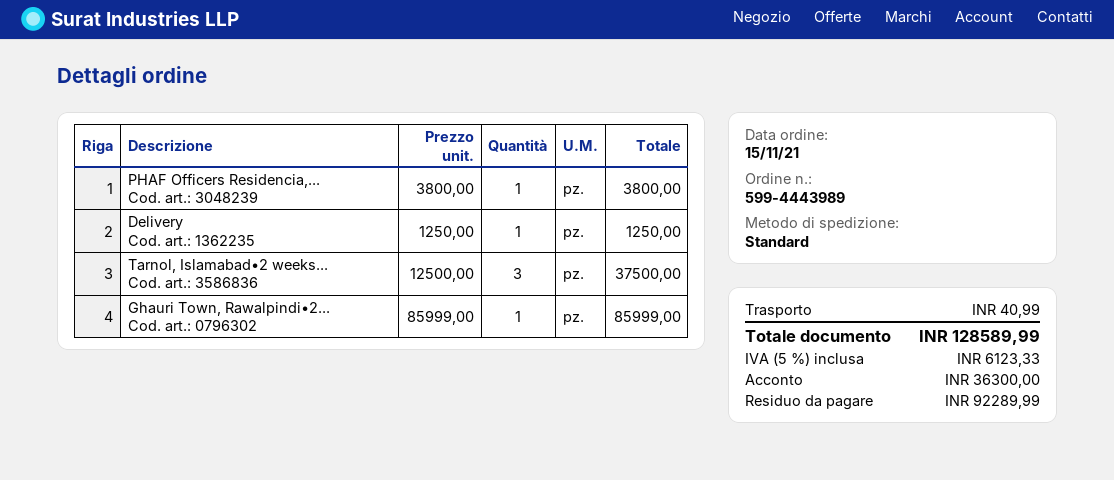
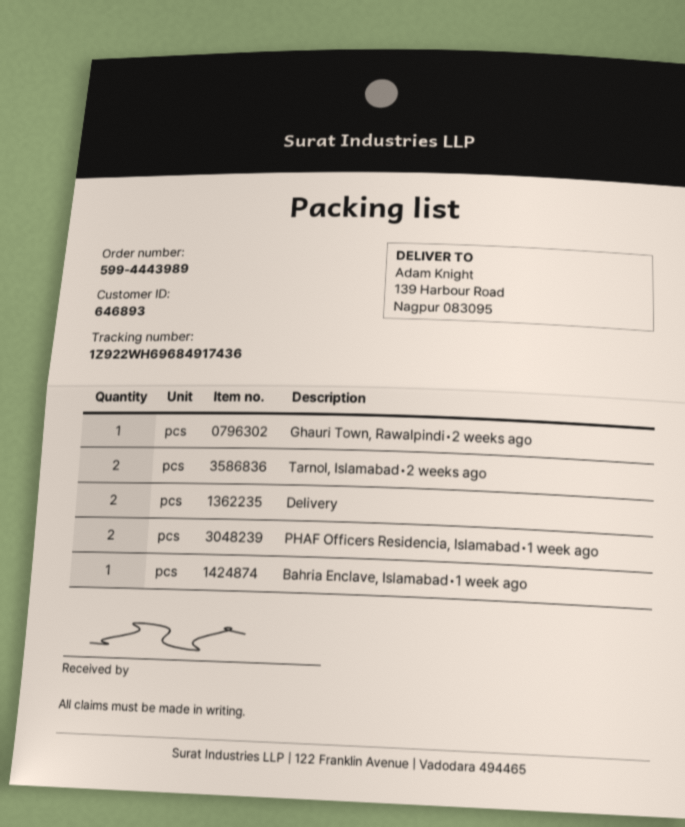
PHAF Officers Residencia,...: 1 -> 2
Delivery: 1 -> 2
Tarnol, Islamabad•2 weeks...: 3 -> 2
Bahria Enclave, Islamabad•1 week ago: none -> 1

